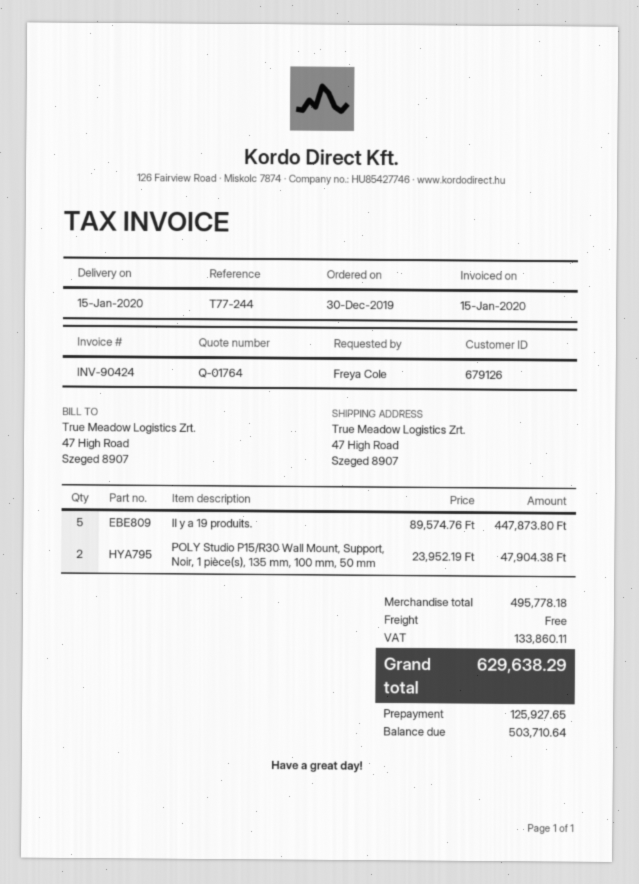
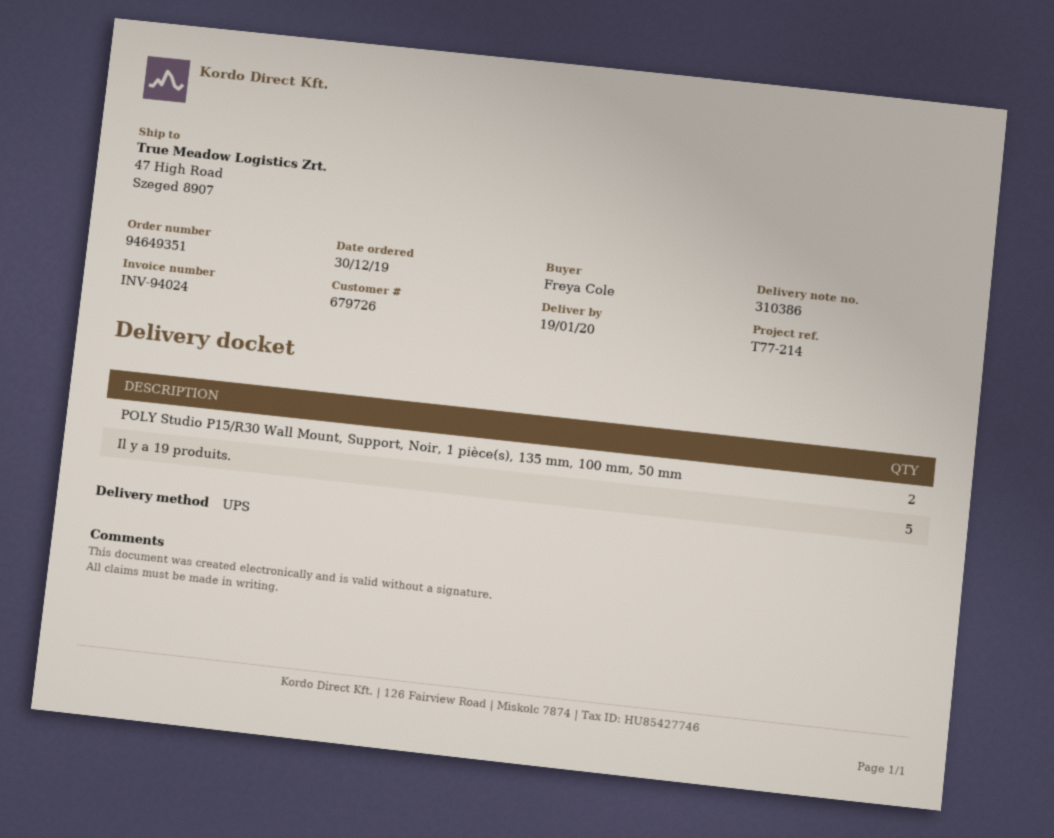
delivery date: 2020-01-15 -> 2020-01-19
invoice number: INV-90424 -> INV-94024
customer number: 679126 -> 679726
reference: T77-244 -> T77-214

